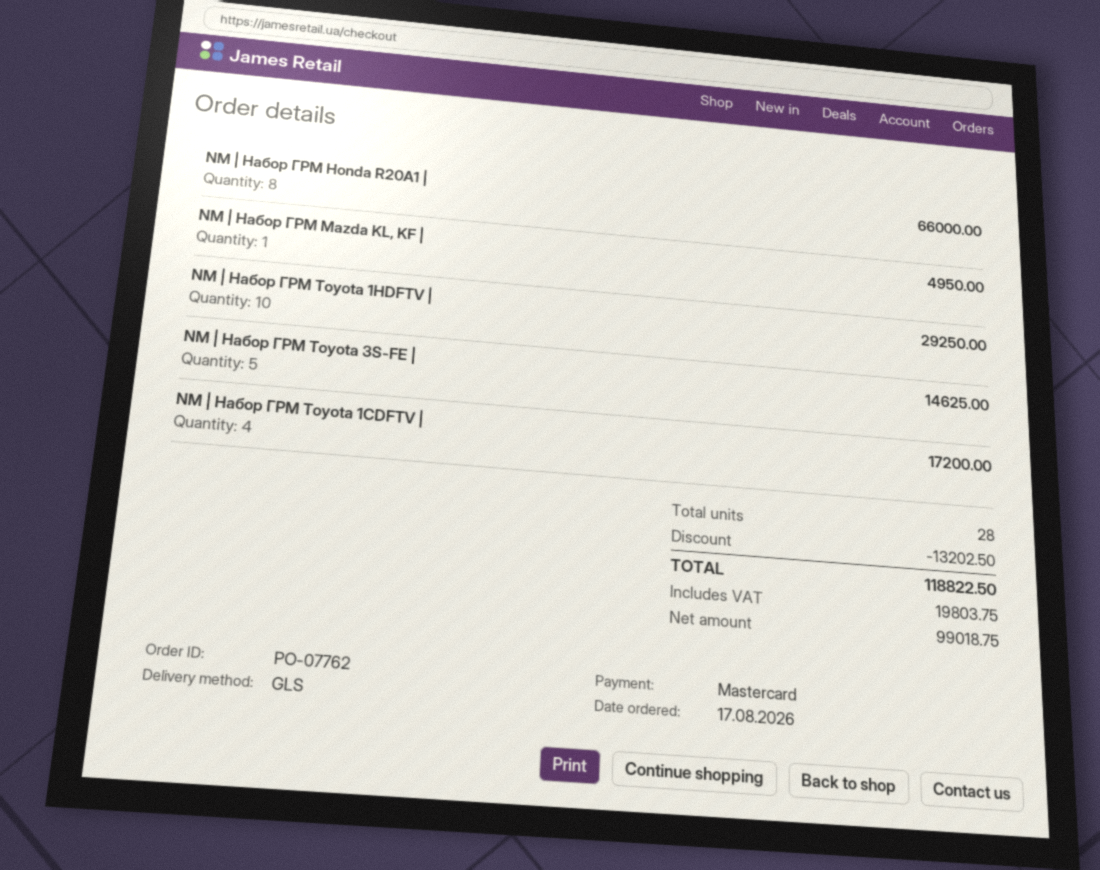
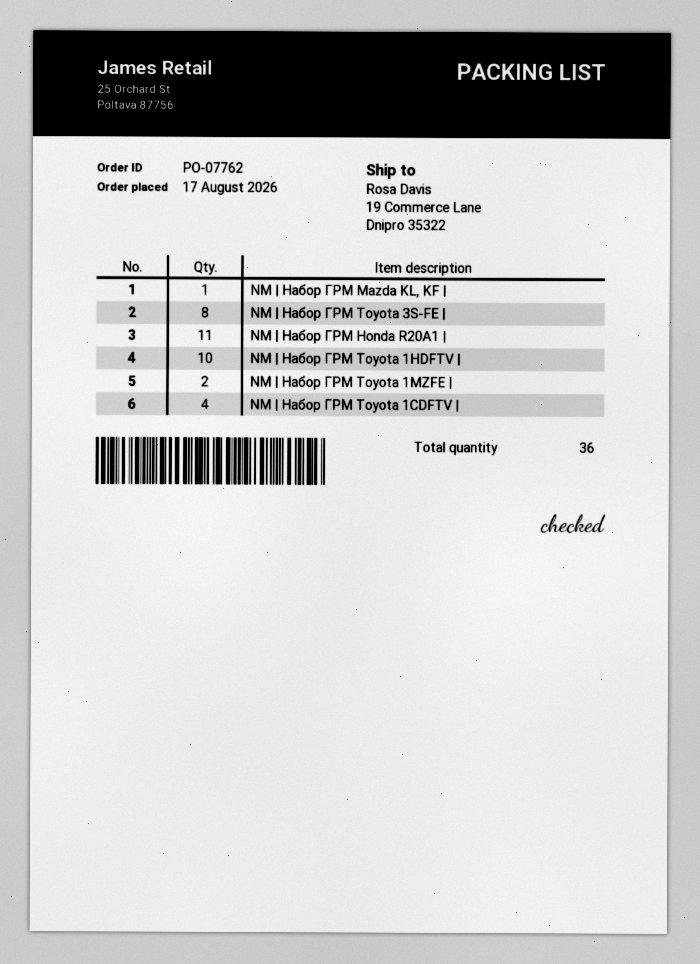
NM | Набор ГРМ Honda R20A1 |: 8 -> 11
NM | Набор ГРМ Toyota 3S-FE |: 5 -> 8
NM | Набор ГРМ Toyota 1MZFE |: none -> 2
total quantity: 28 -> 36

